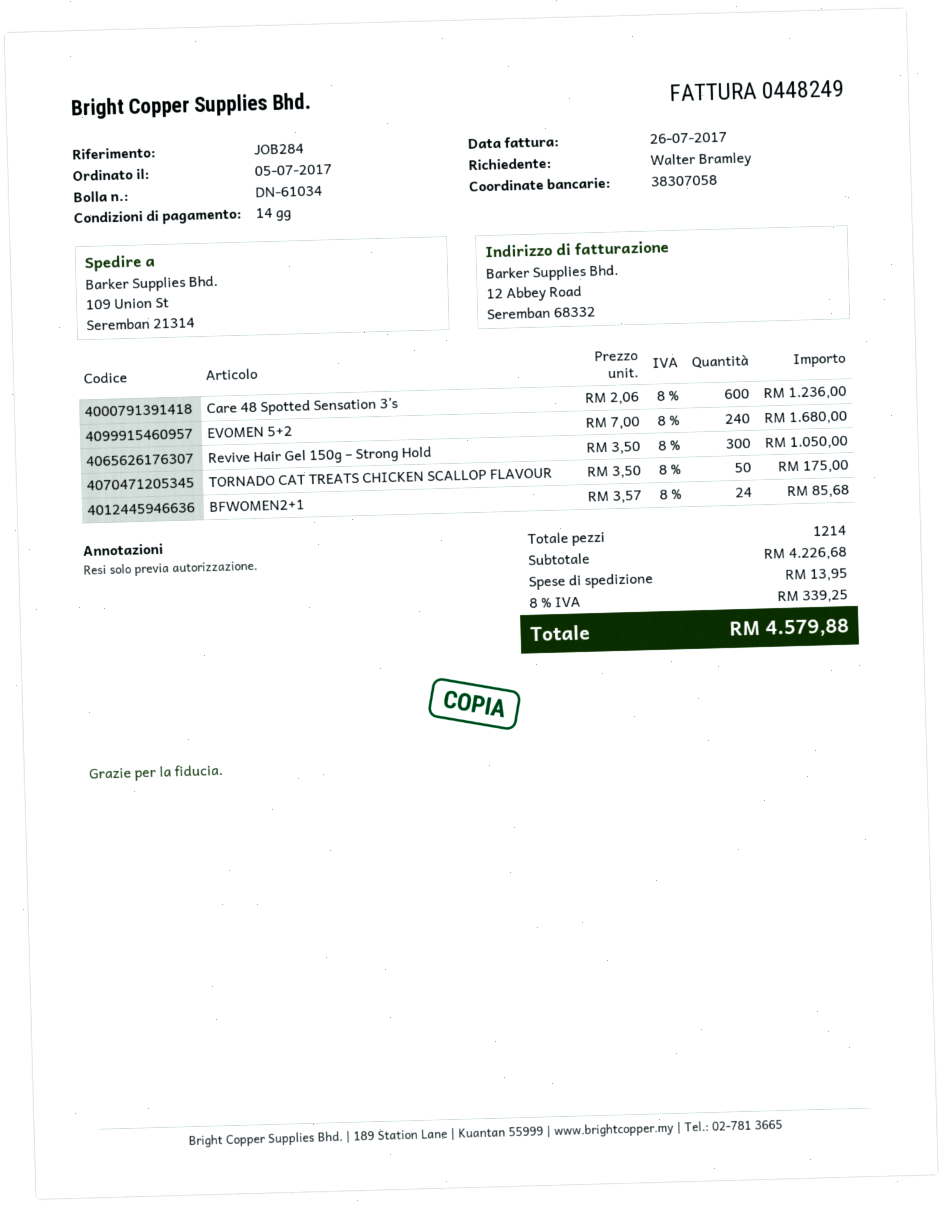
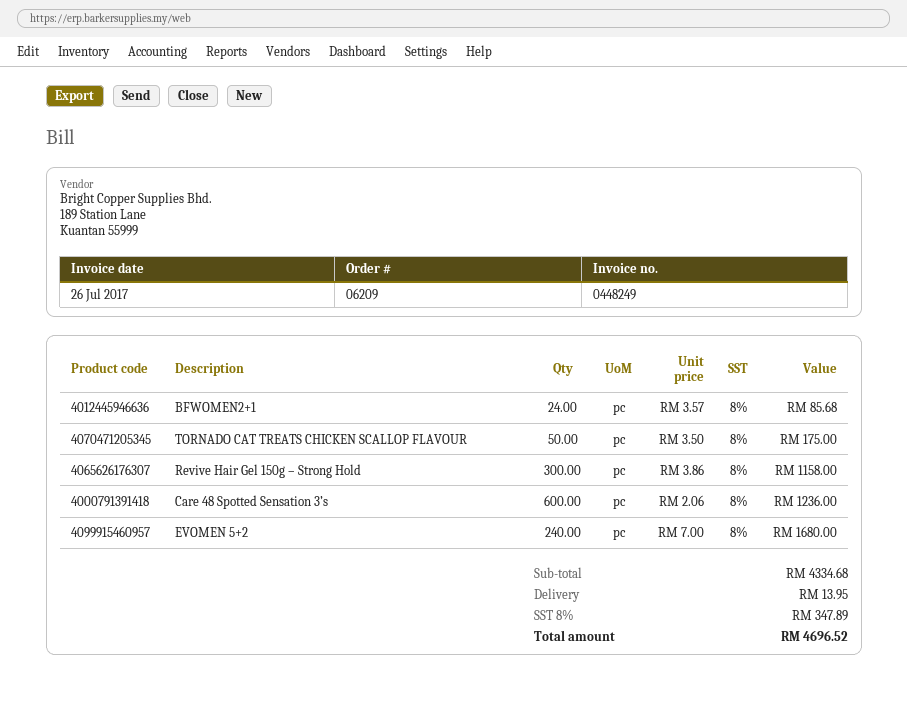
Revive Hair Gel 150g – Strong Hold: 300 x 3.50 = 1050.00 -> 300 x 3.86 = 1158.00
subtotal: 4226.68 -> 4334.68
tax: 8% = 339.25 -> 8% = 347.89
total: 4579.88 -> 4696.52

